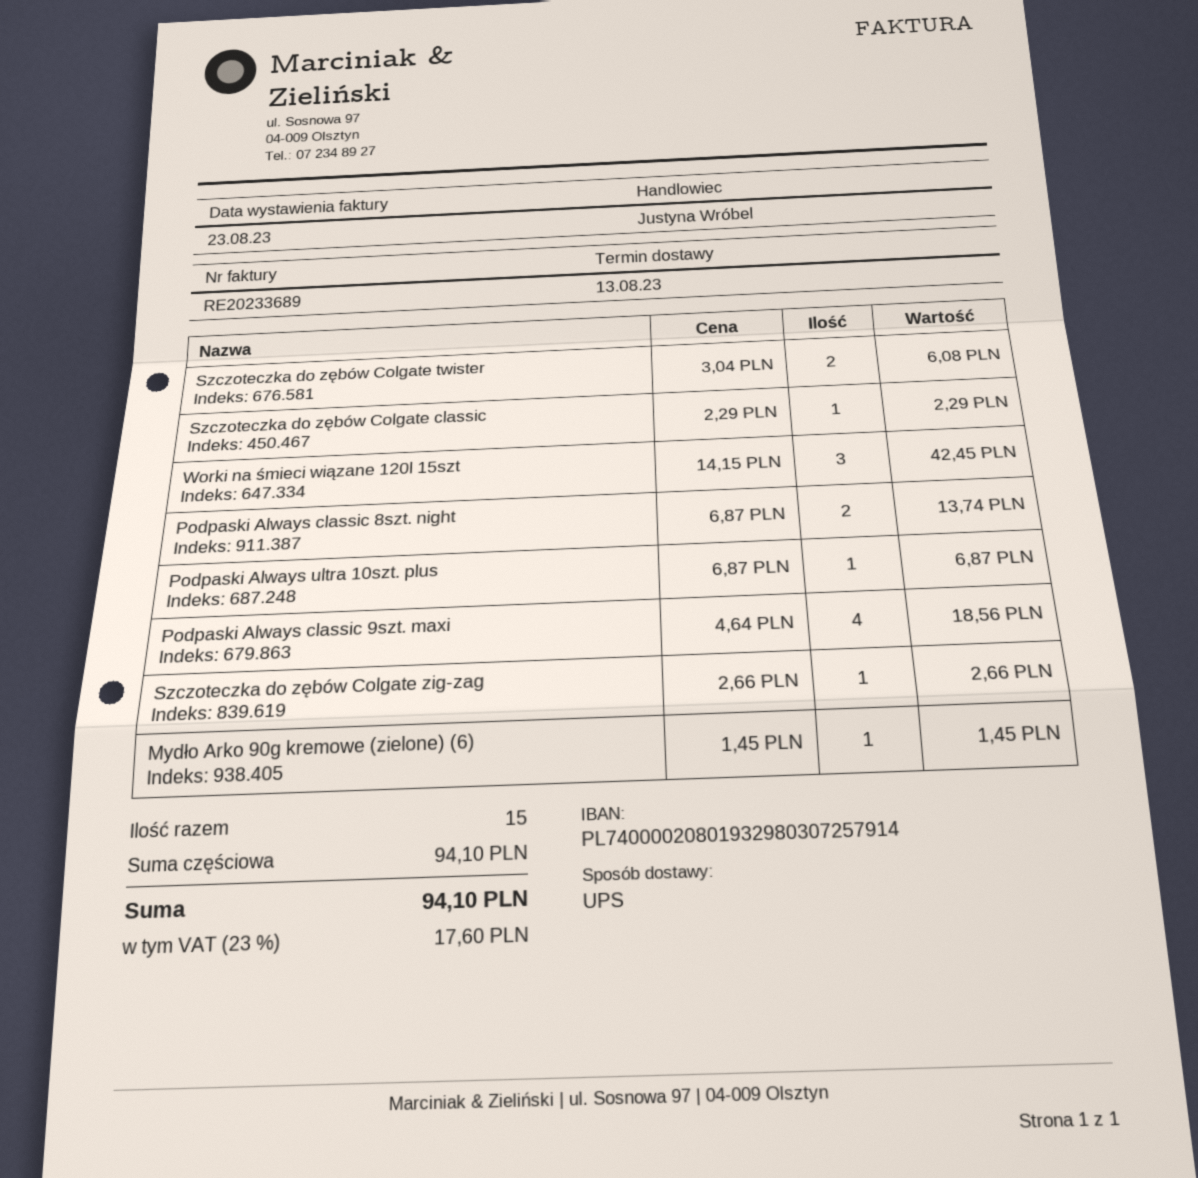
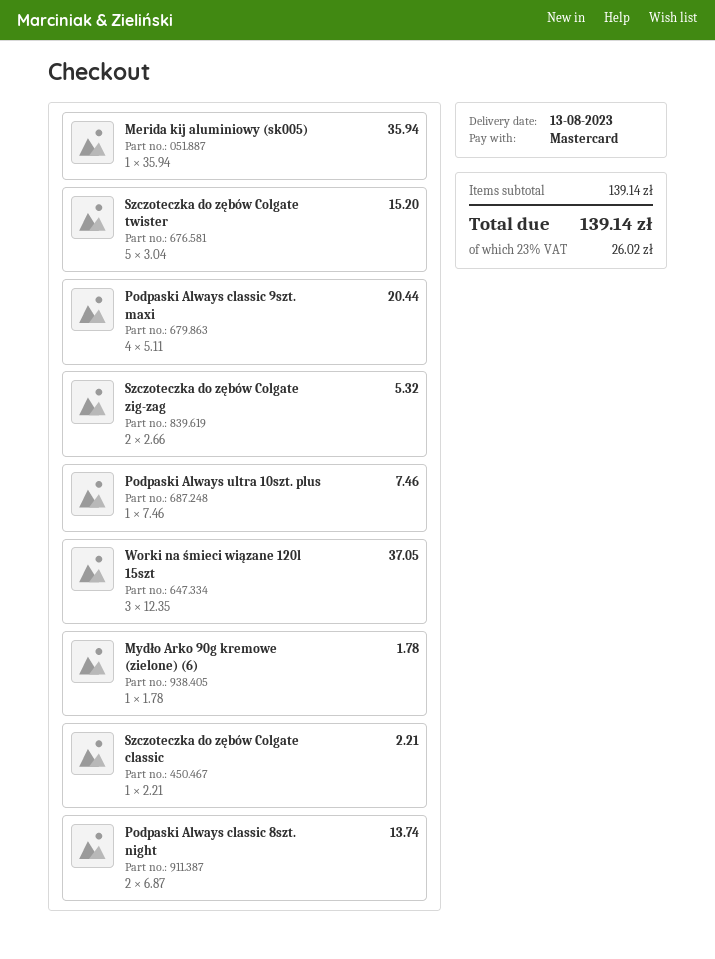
Szczoteczka do zębów Colgate twister: 2 x 3.04 = 6.08 -> 5 x 3.04 = 15.20
Szczoteczka do zębów Colgate classic: 1 x 2.29 = 2.29 -> 1 x 2.21 = 2.21
Worki na śmieci wiązane 120l 15szt: 3 x 14.15 = 42.45 -> 3 x 12.35 = 37.05
Podpaski Always ultra 10szt. plus: 1 x 6.87 = 6.87 -> 1 x 7.46 = 7.46
Podpaski Always classic 9szt. maxi: 4 x 4.64 = 18.56 -> 4 x 5.11 = 20.44
Szczoteczka do zębów Colgate zig-zag: 1 x 2.66 = 2.66 -> 2 x 2.66 = 5.32
Mydło Arko 90g kremowe (zielone) (6): 1 x 1.45 = 1.45 -> 1 x 1.78 = 1.78
Merida kij aluminiowy (sk005): none -> 1 x 35.94 = 35.94
subtotal: 94.10 -> 139.14
tax: 23% = 17.60 -> 23% = 26.02
total: 94.10 -> 139.14

